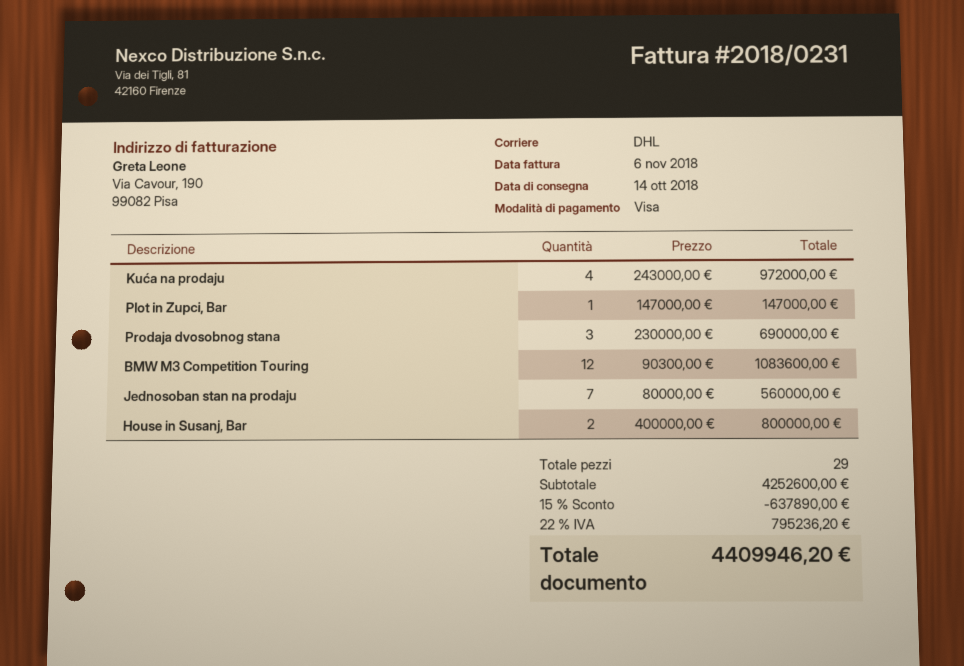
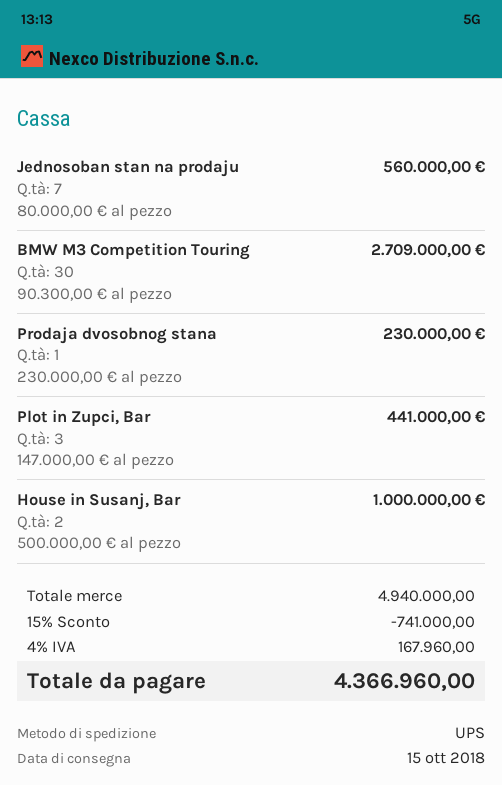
delivery date: 2018-10-14 -> 2018-10-15
shipping method: DHL -> UPS
Kuća na prodaju: 4 x 243000.00 = 972000.00 -> none
Plot in Zupci, Bar: 1 x 147000.00 = 147000.00 -> 3 x 147000.00 = 441000.00
Prodaja dvosobnog stana: 3 x 230000.00 = 690000.00 -> 1 x 230000.00 = 230000.00
BMW M3 Competition Touring: 12 x 90300.00 = 1083600.00 -> 30 x 90300.00 = 2709000.00
House in Susanj, Bar: 2 x 400000.00 = 800000.00 -> 2 x 500000.00 = 1000000.00
subtotal: 4252600.00 -> 4940000.00
discount: 15% = 637890.00 -> 15% = 741000.00
tax: 22% = 795236.20 -> 4% = 167960.00
total: 4409946.20 -> 4366960.00

